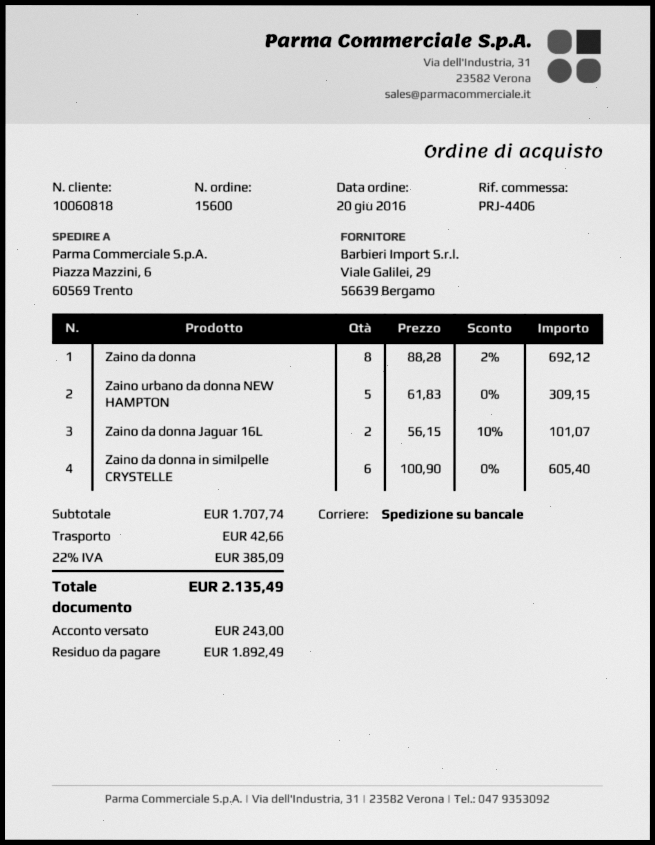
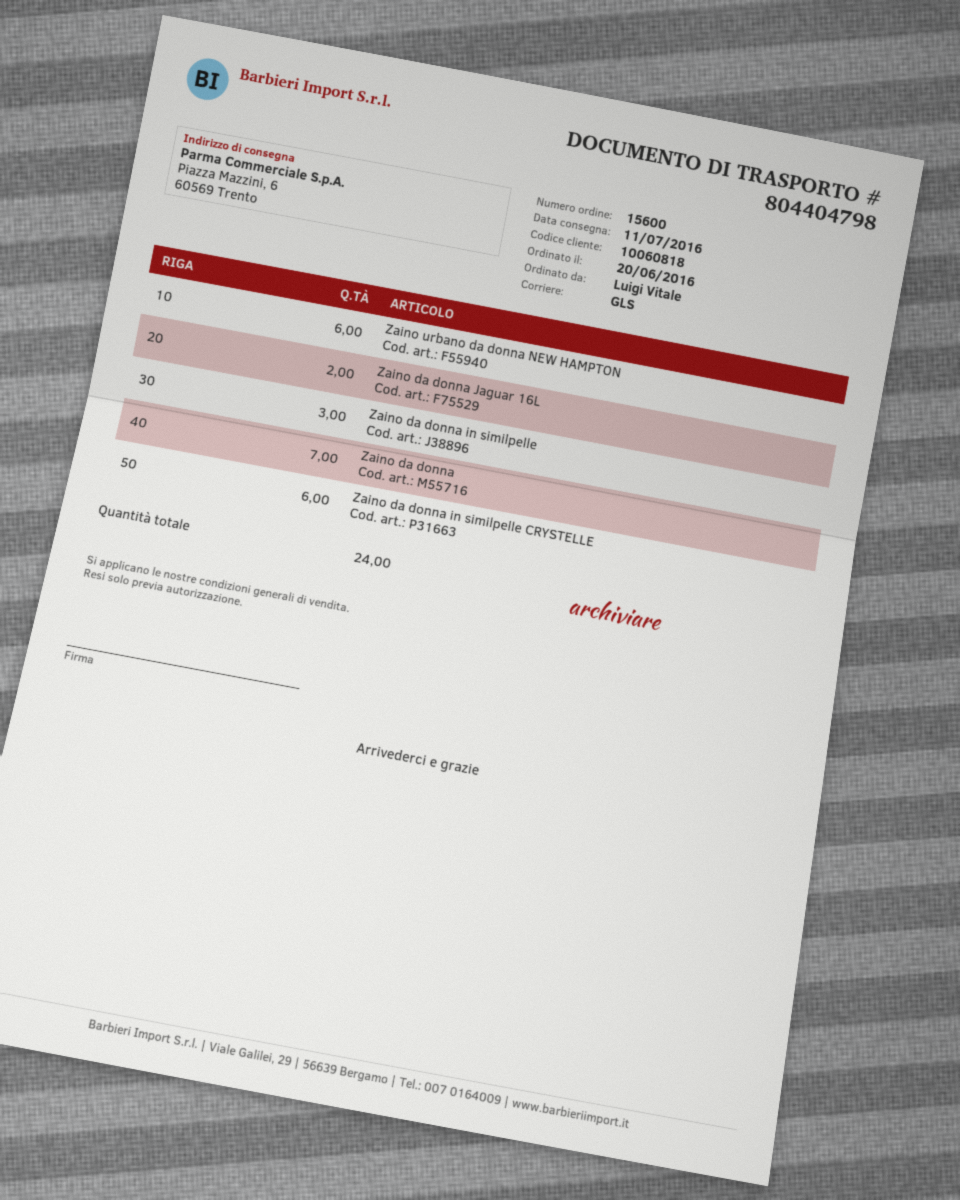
shipping method: pallet freight -> GLS
Zaino da donna: 8 -> 7
Zaino urbano da donna NEW HAMPTON: 5 -> 6
Zaino da donna in similpelle: none -> 3

